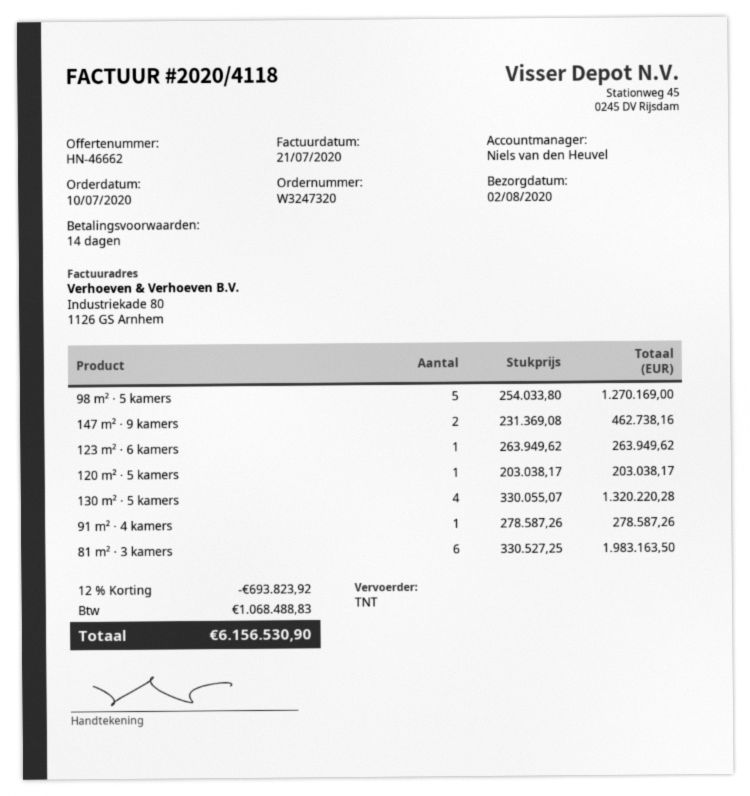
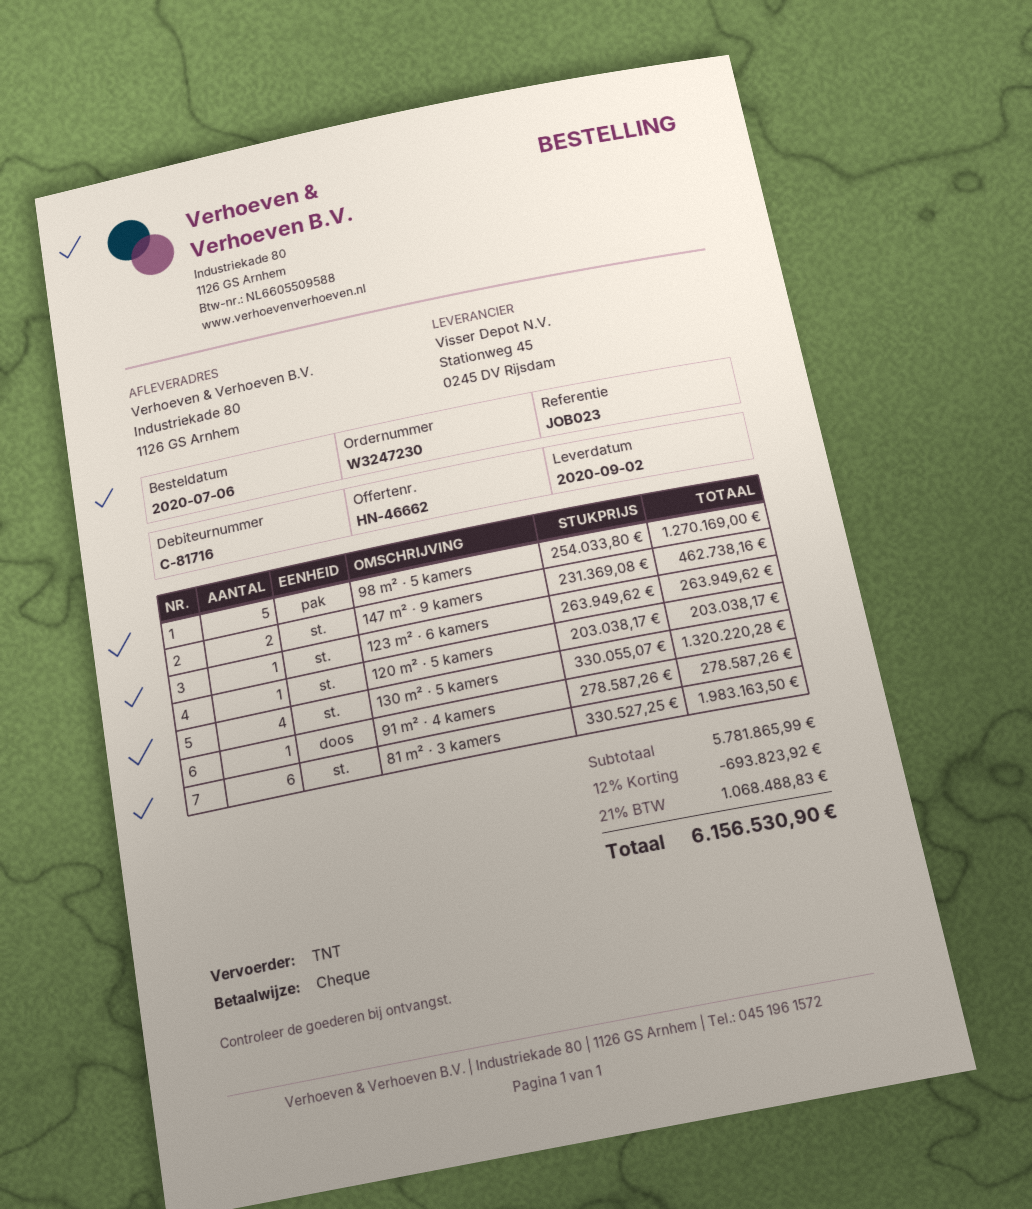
order number: W3247320 -> W3247230
order date: 2020-07-10 -> 2020-07-06
delivery date: 2020-08-02 -> 2020-09-02

